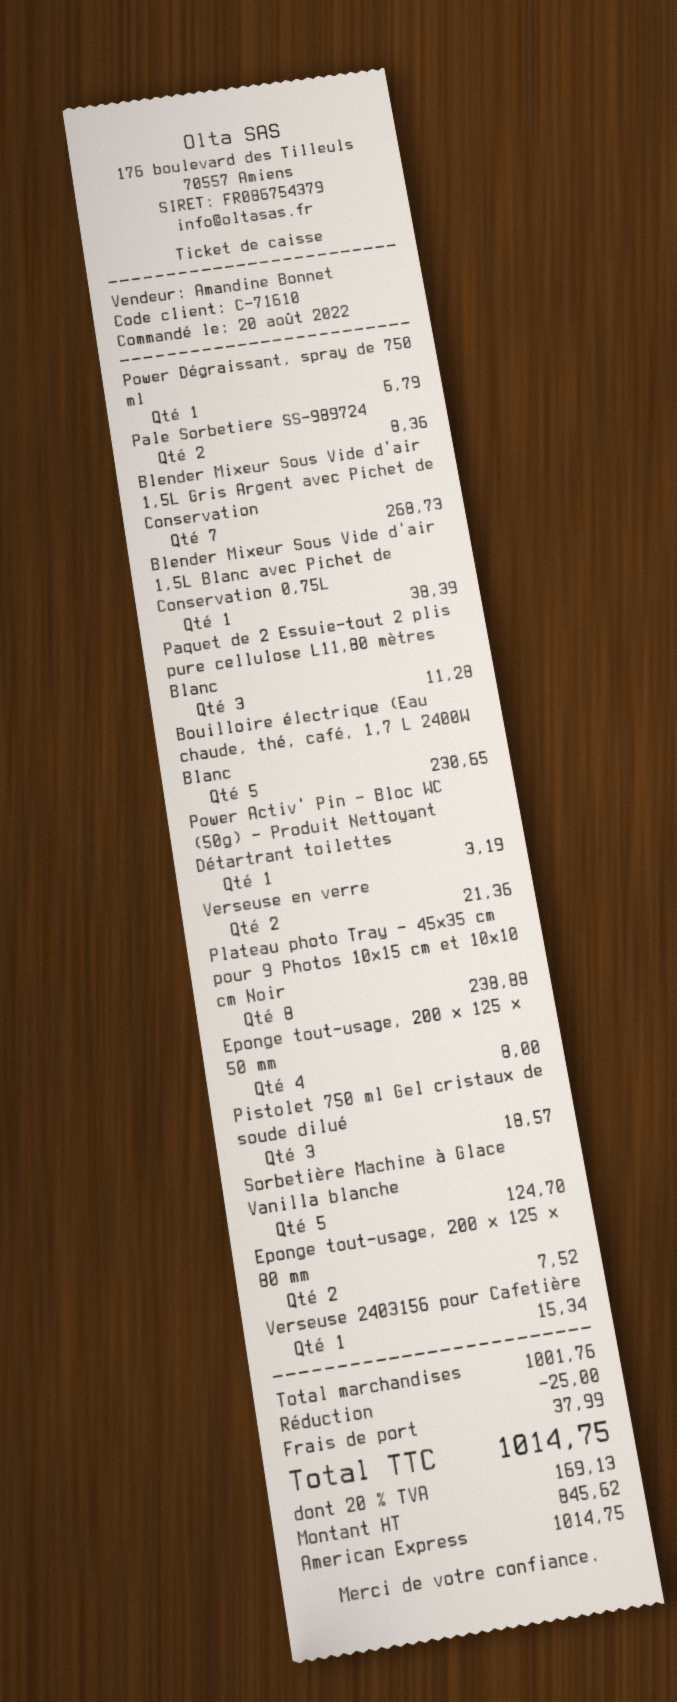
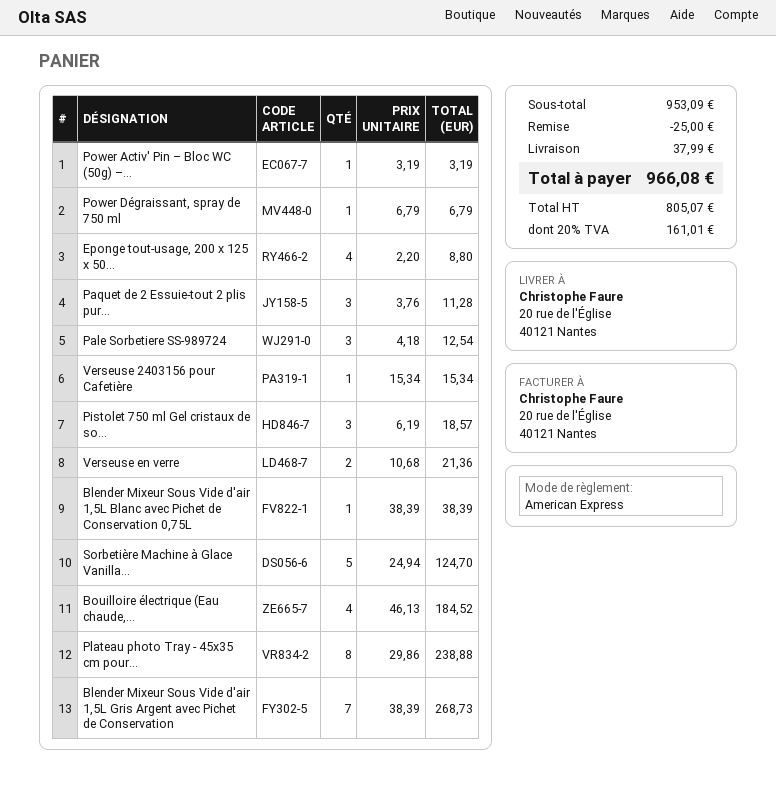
Pale Sorbetiere SS-989724: 2 for 8.36 -> 3 for 12.54
Bouilloire électrique (Eau chaude, thé, café, 1,7 L 2400W Blanc: 5 for 230.65 -> 4 for 184.52
Eponge tout-usage, 200 x 125 x 50 mm: 4 for 8.00 -> 4 for 8.80
Eponge tout-usage, 200 x 125 x 80 mm: 2 for 7.52 -> none
subtotal: 1001.76 -> 953.09
net: 845.62 -> 805.07
tax: 20% = 169.13 -> 20% = 161.01
total: 1014.75 -> 966.08

